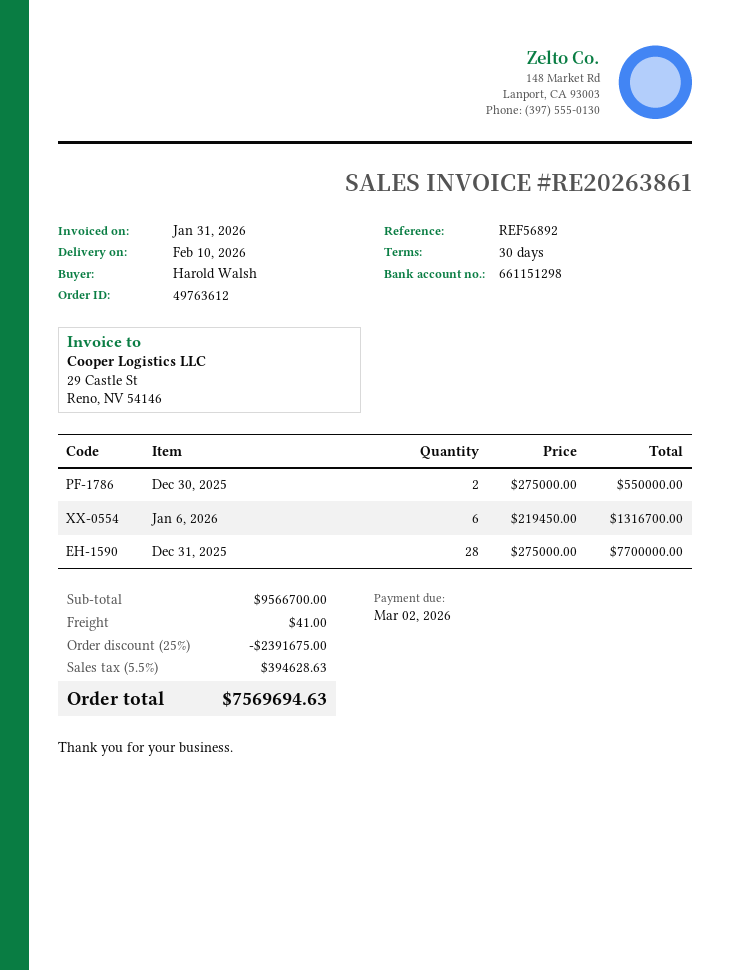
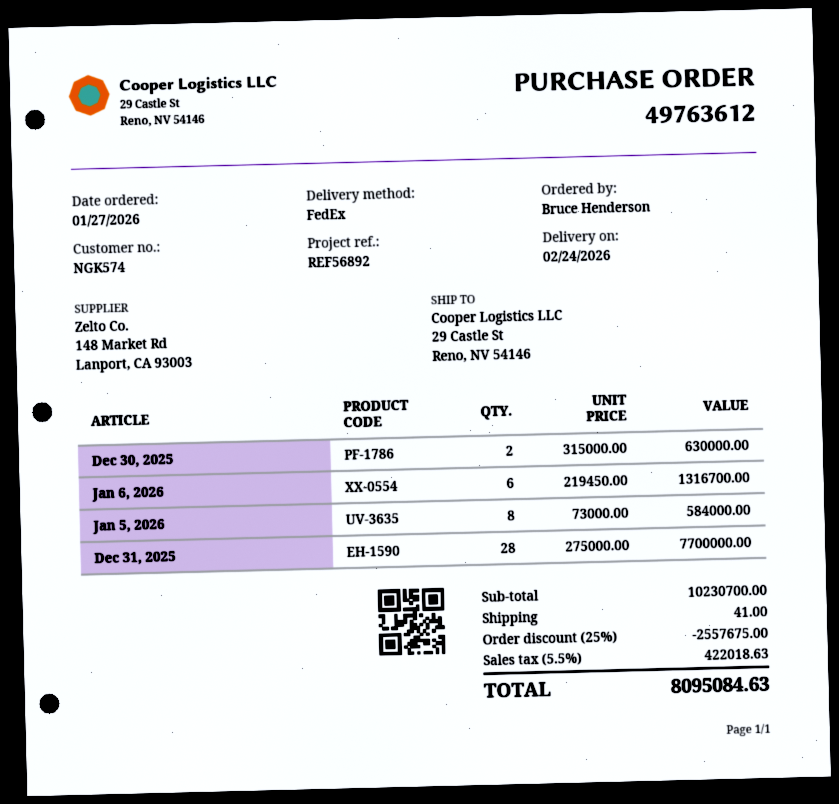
delivery date: 2026-02-10 -> 2026-02-24
ordered by: Harold Walsh -> Bruce Henderson
Dec 30, 2025: 2 x 275000.00 = 550000.00 -> 2 x 315000.00 = 630000.00
Jan 5, 2026: none -> 8 x 73000.00 = 584000.00
subtotal: 9566700.00 -> 10230700.00
discount: 25% = 2391675.00 -> 25% = 2557675.00
tax: 5.5% = 394628.63 -> 5.5% = 422018.63
total: 7569694.63 -> 8095084.63

